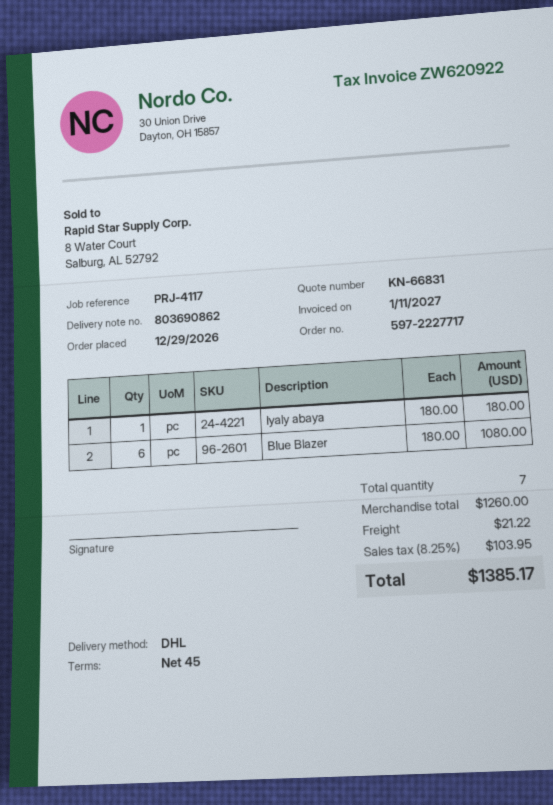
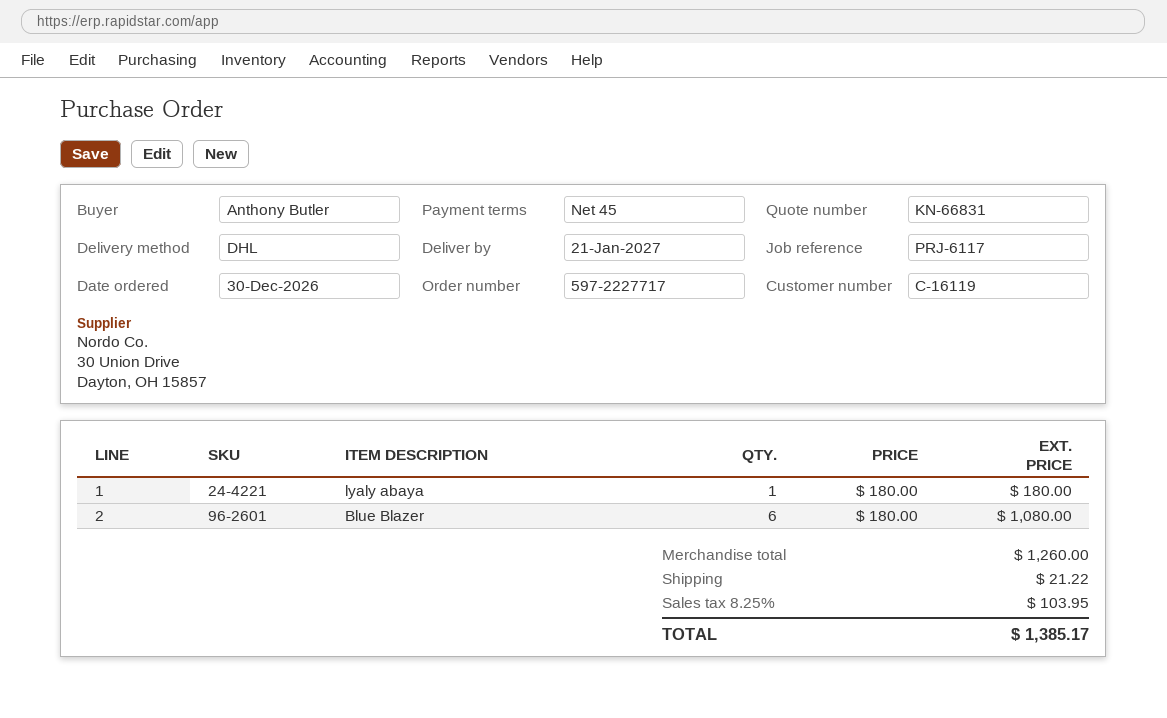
order date: 2026-12-29 -> 2026-12-30
reference: PRJ-4117 -> PRJ-6117

